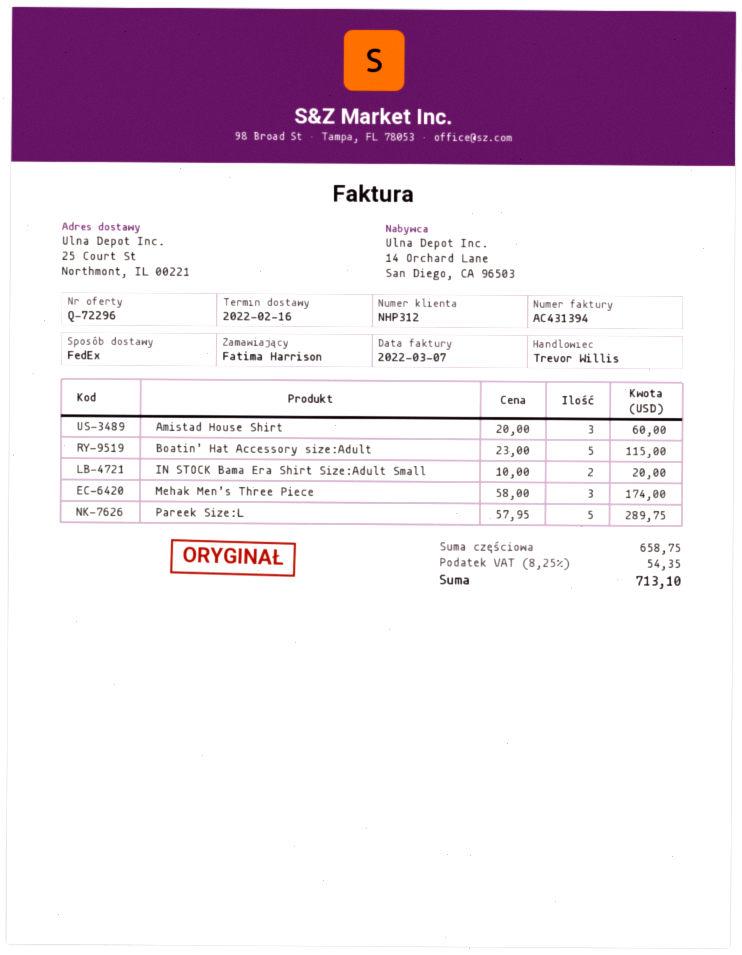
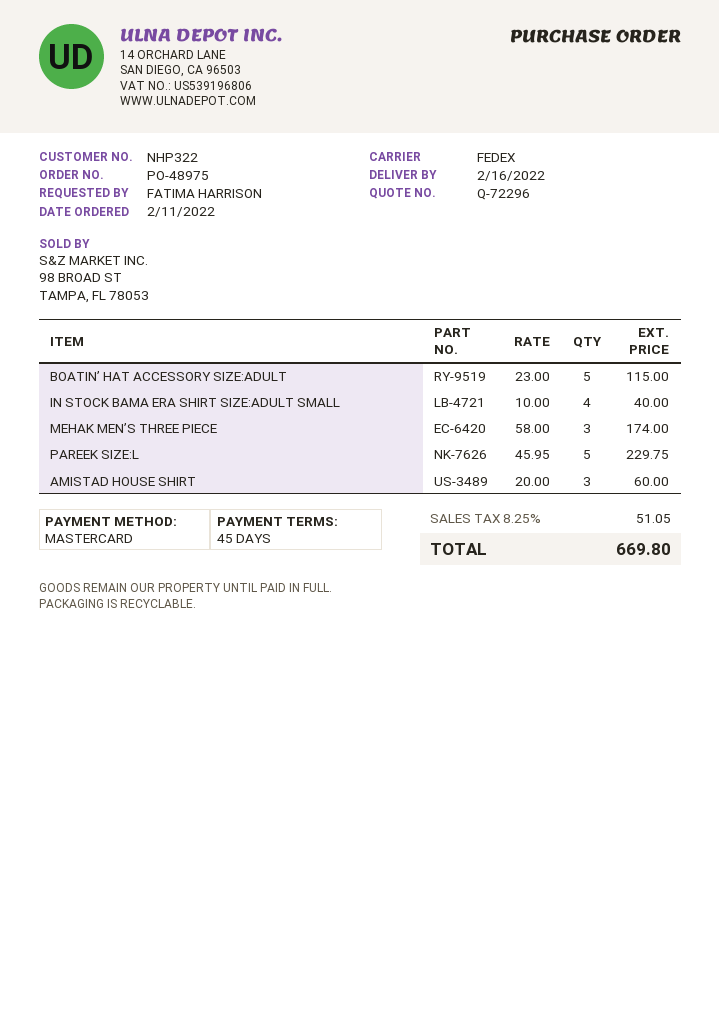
customer number: NHP312 -> NHP322
IN STOCK Bama Era Shirt Size:Adult Small: 2 x 10.00 = 20.00 -> 4 x 10.00 = 40.00
Pareek Size:L: 5 x 57.95 = 289.75 -> 5 x 45.95 = 229.75
tax: 8.25% = 54.35 -> 8.25% = 51.05
total: 713.10 -> 669.80

